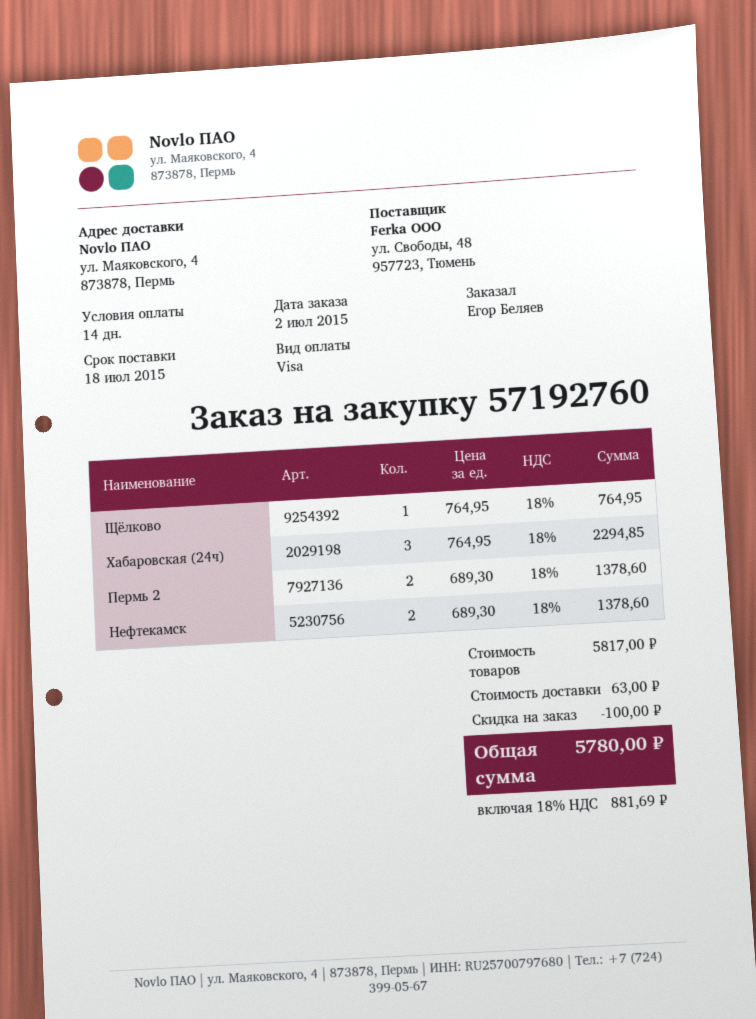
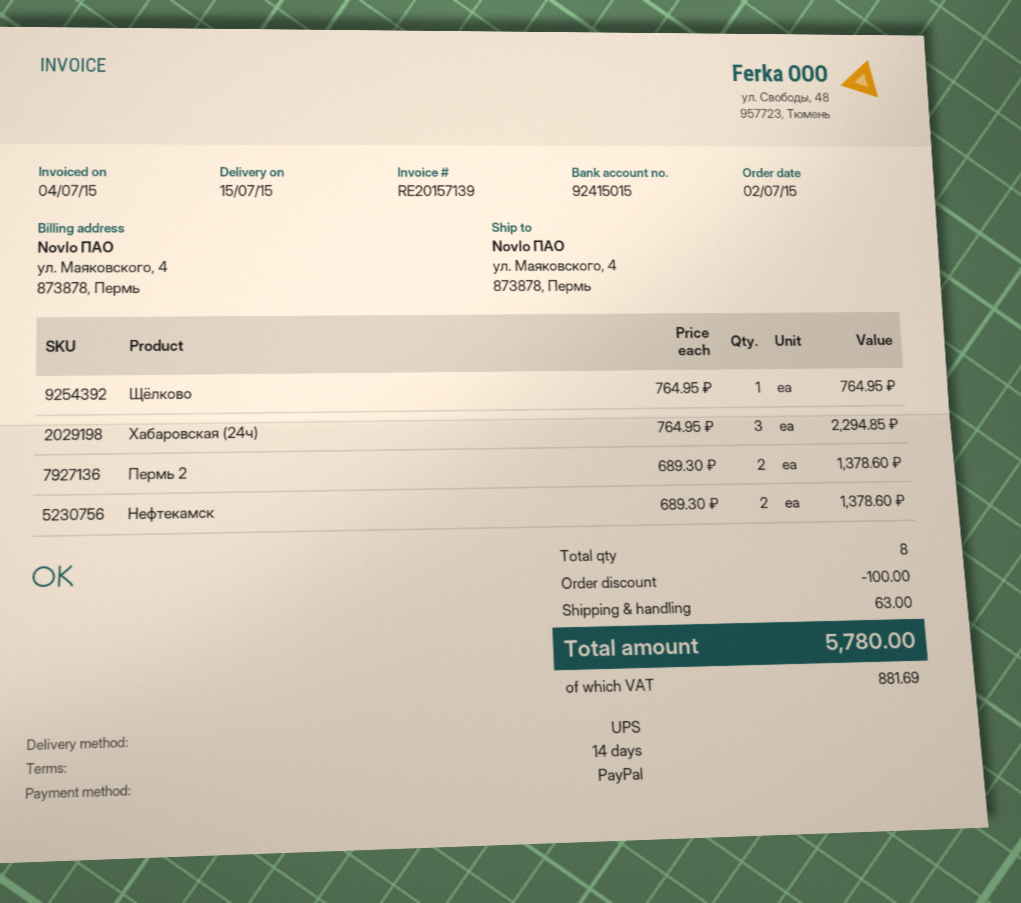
delivery date: 2015-07-18 -> 2015-07-15
payment method: Visa -> PayPal

